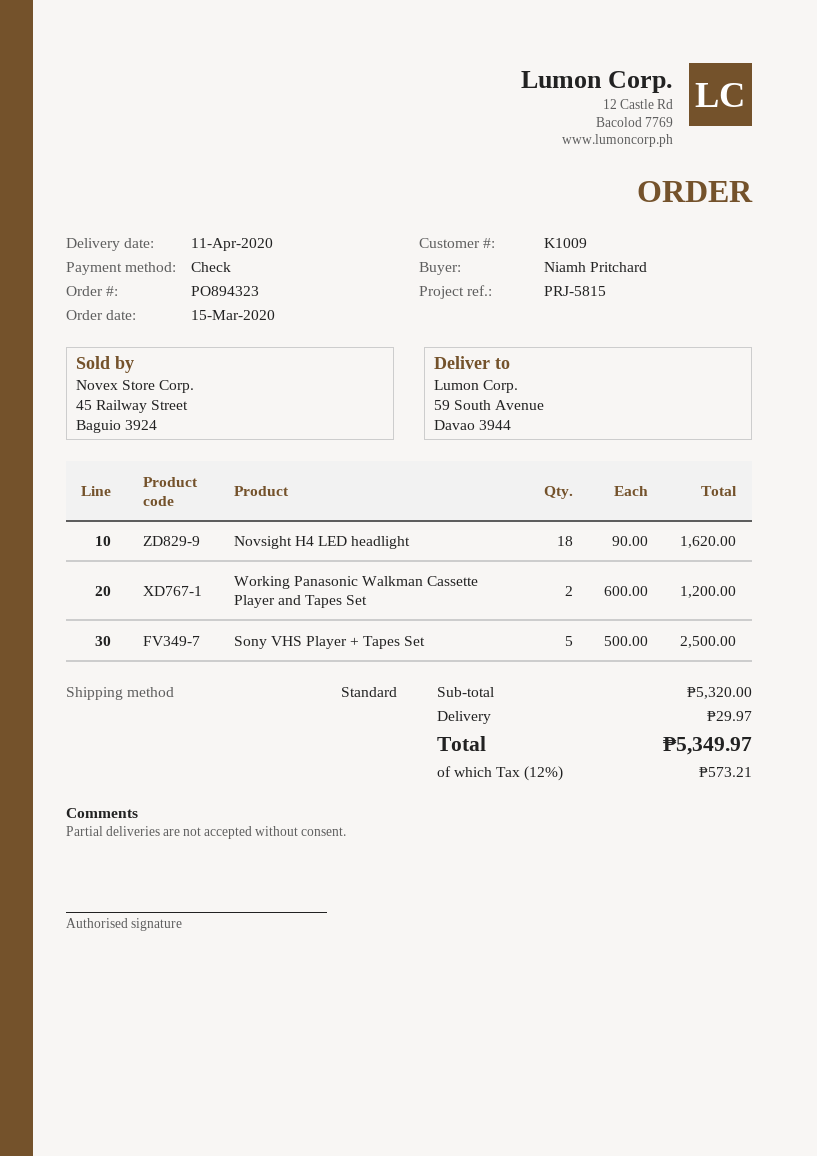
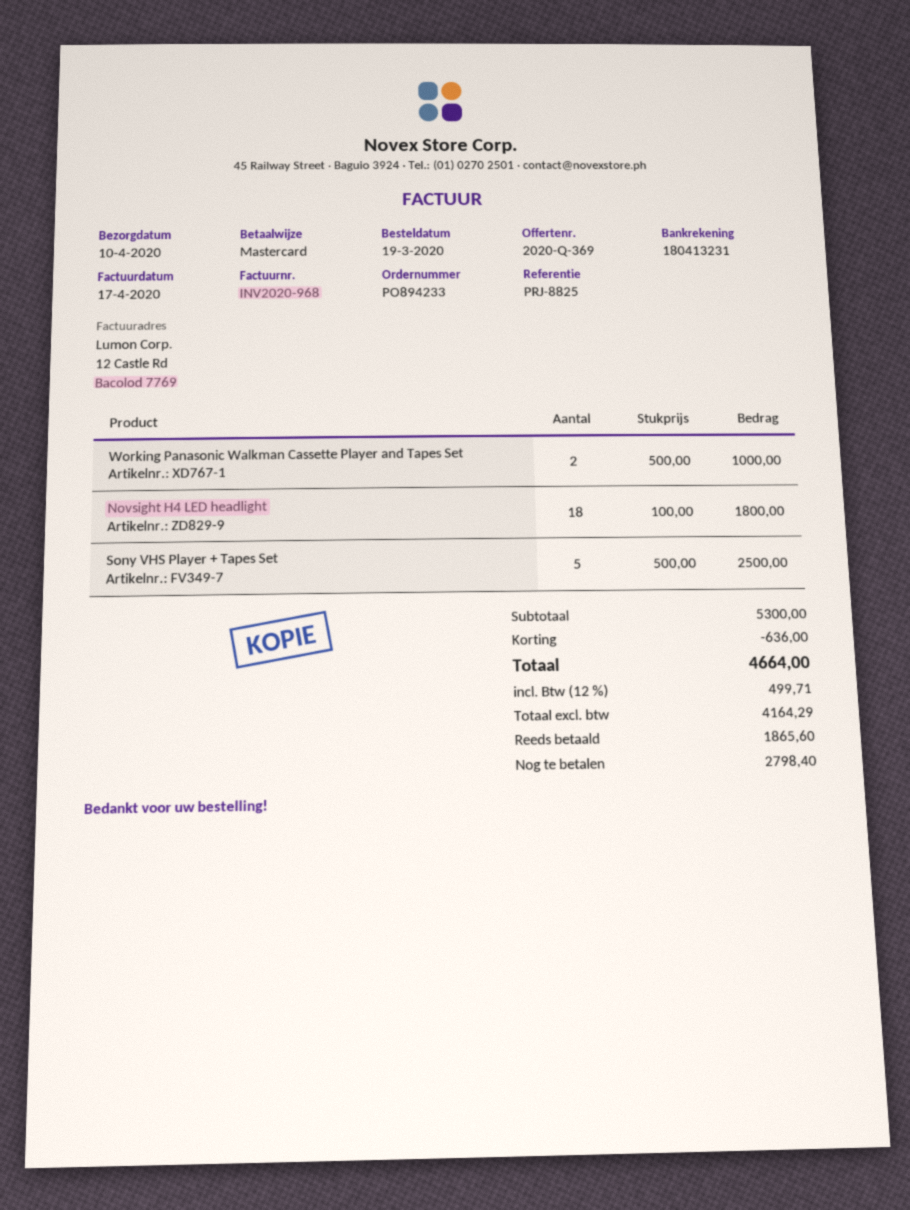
order number: PO894323 -> PO894233
order date: 2020-03-15 -> 2020-03-19
delivery date: 2020-04-11 -> 2020-04-10
reference: PRJ-5815 -> PRJ-8825
payment method: cheque -> Mastercard
Novsight H4 LED headlight: 18 x 90.00 = 1620.00 -> 18 x 100.00 = 1800.00
Working Panasonic Walkman Cassette Player and Tapes Set: 2 x 600.00 = 1200.00 -> 2 x 500.00 = 1000.00
subtotal: 5320.00 -> 5300.00
discount: none -> 636.00
shipping: 29.97 -> none
tax: 12% = 573.21 -> 12% = 499.71
total: 5349.97 -> 4664.00

